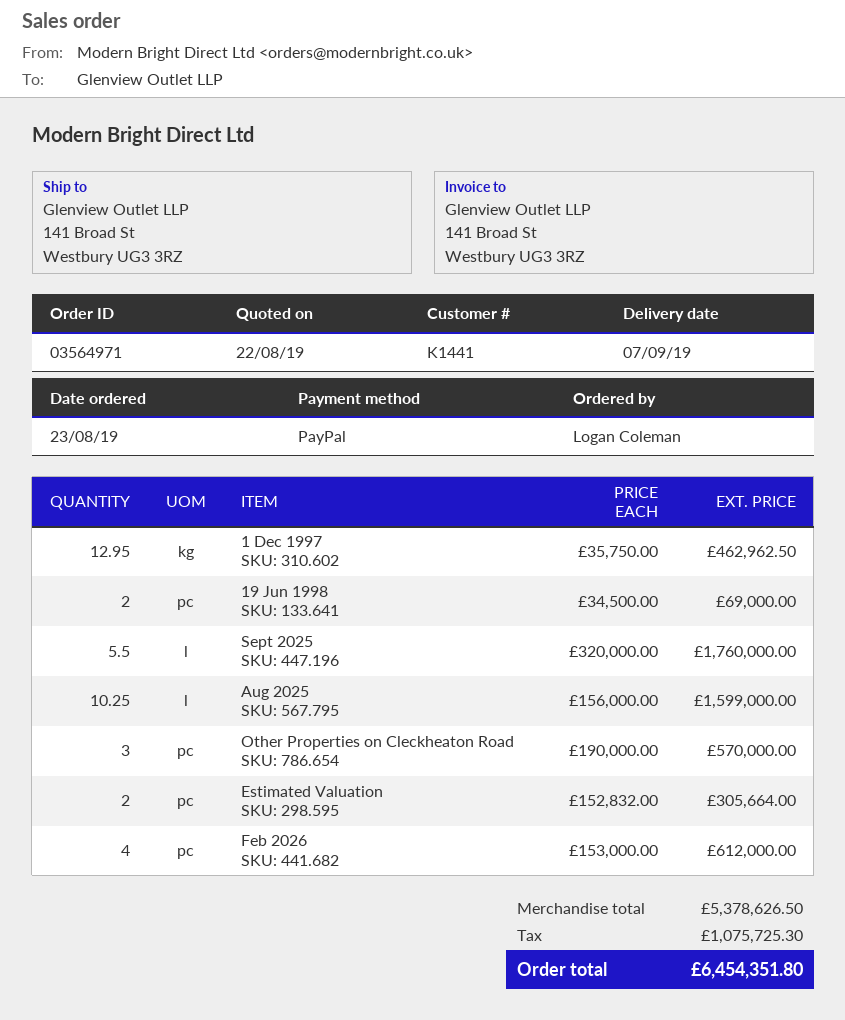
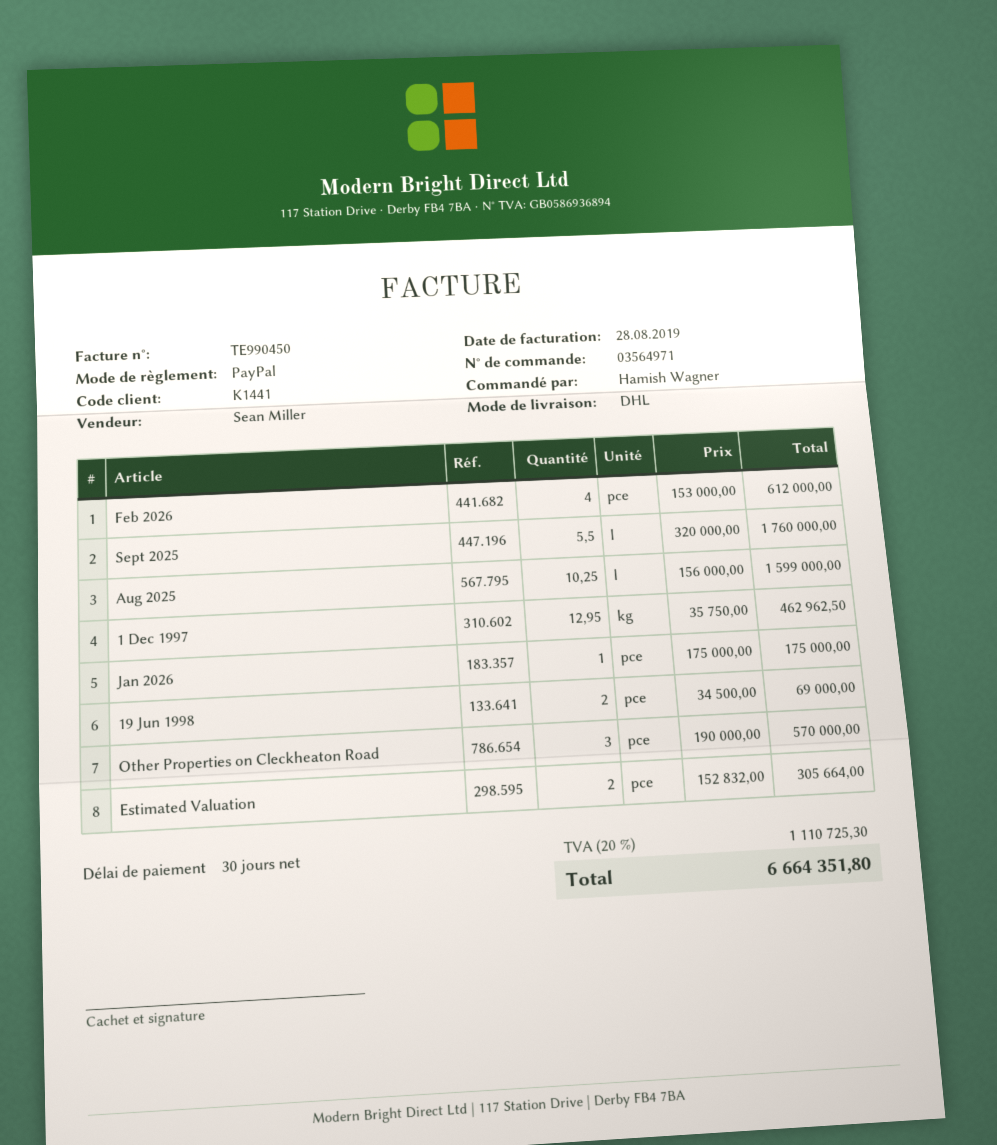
ordered by: Logan Coleman -> Hamish Wagner
Jan 2026: none -> 1 x 175000.00 = 175000.00
tax: 1075725.30 -> 1110725.30
total: 6454351.80 -> 6664351.80

